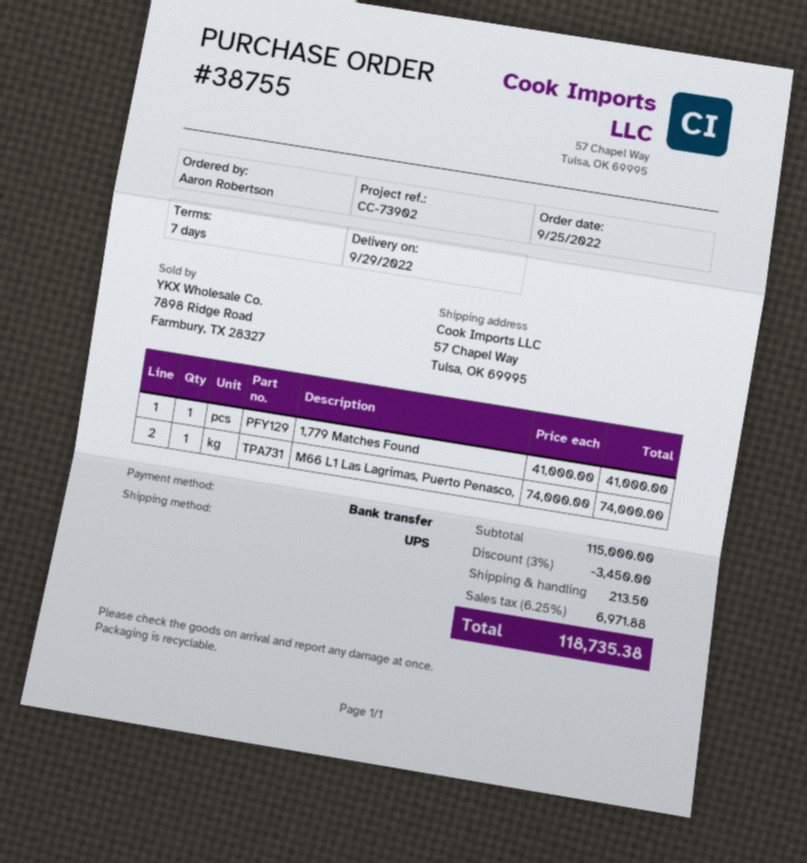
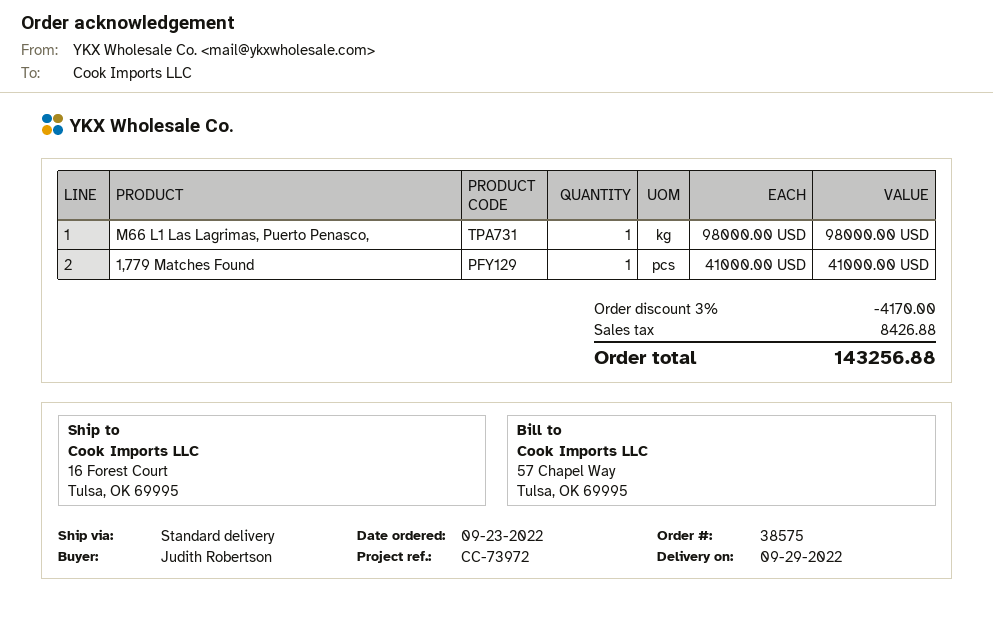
order number: 38755 -> 38575
order date: 2022-09-25 -> 2022-09-23
reference: CC-73902 -> CC-73972
ordered by: Aaron Robertson -> Judith Robertson
shipping method: UPS -> standard
ship to: 57 Chapel Way, Tulsa, OK 69995 -> 16 Forest Court, Tulsa, OK 69995
M66 L1 Las Lagrimas, Puerto Penasco,: 1 x 74000.00 = 74000.00 -> 1 x 98000.00 = 98000.00
discount: 3% = 3450.00 -> 3% = 4170.00
shipping: 213.50 -> none
tax: 6971.88 -> 8426.88
total: 118735.38 -> 143256.88

